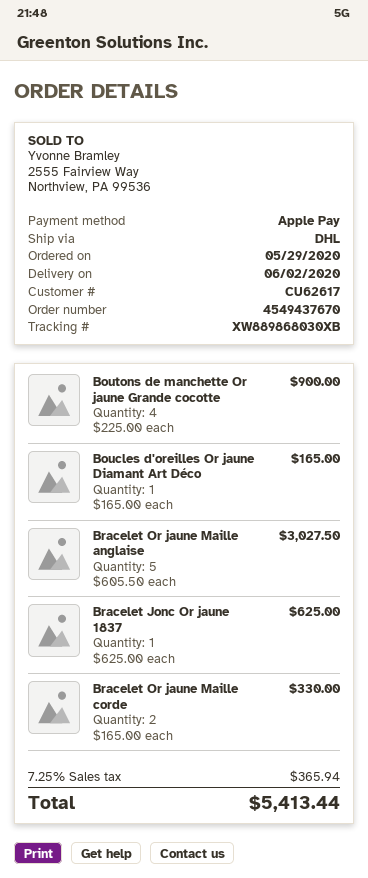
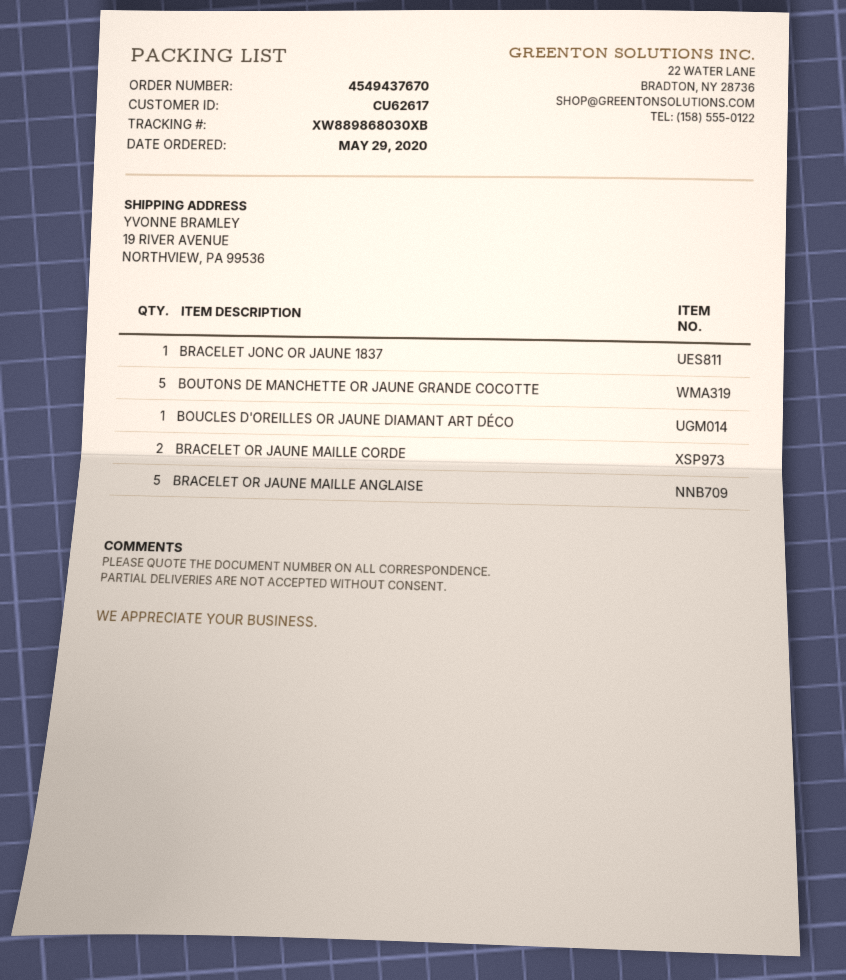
Boutons de manchette Or jaune Grande cocotte: 4 -> 5

